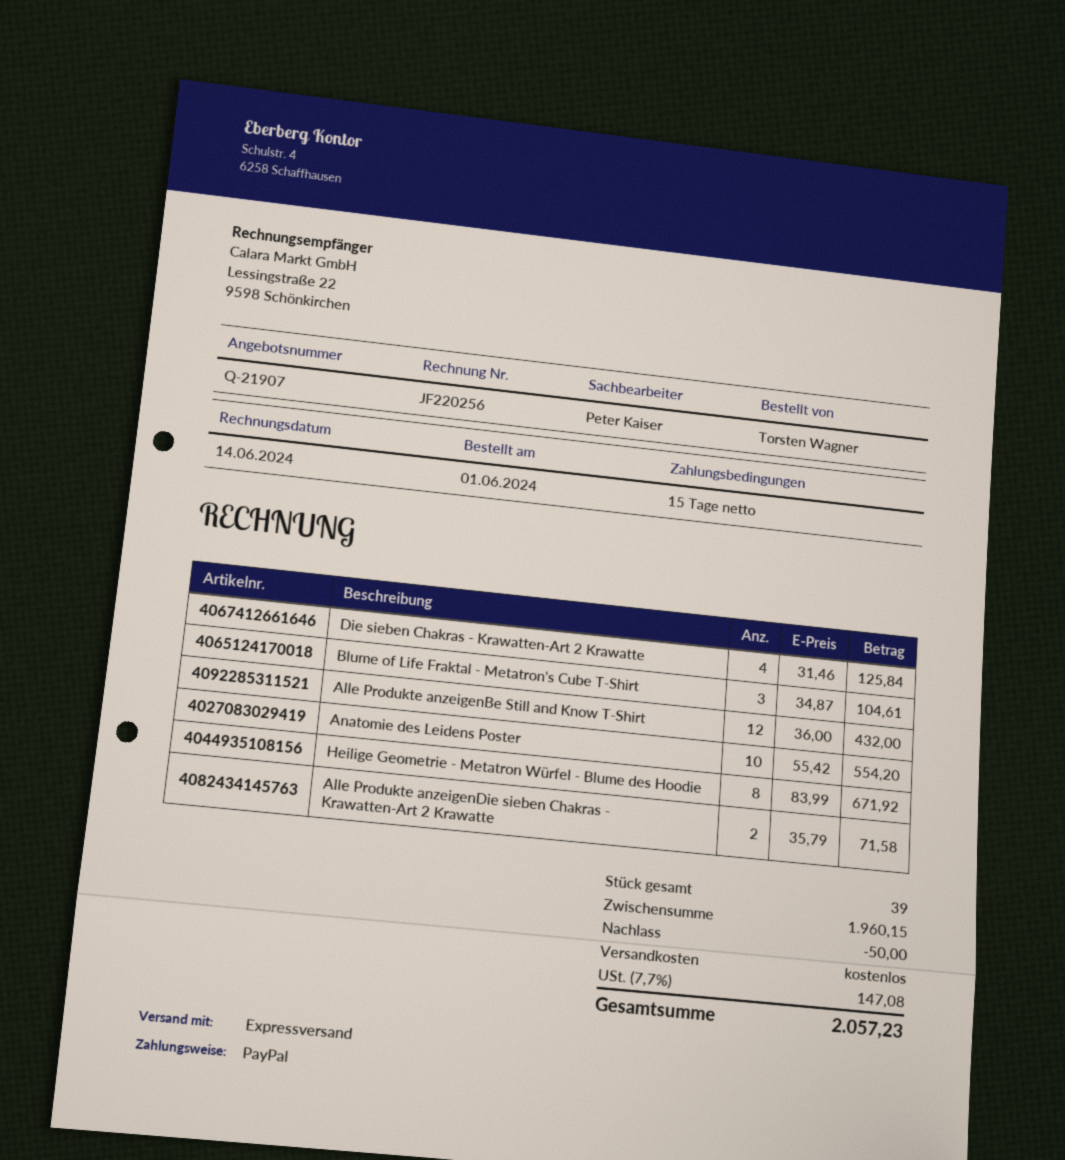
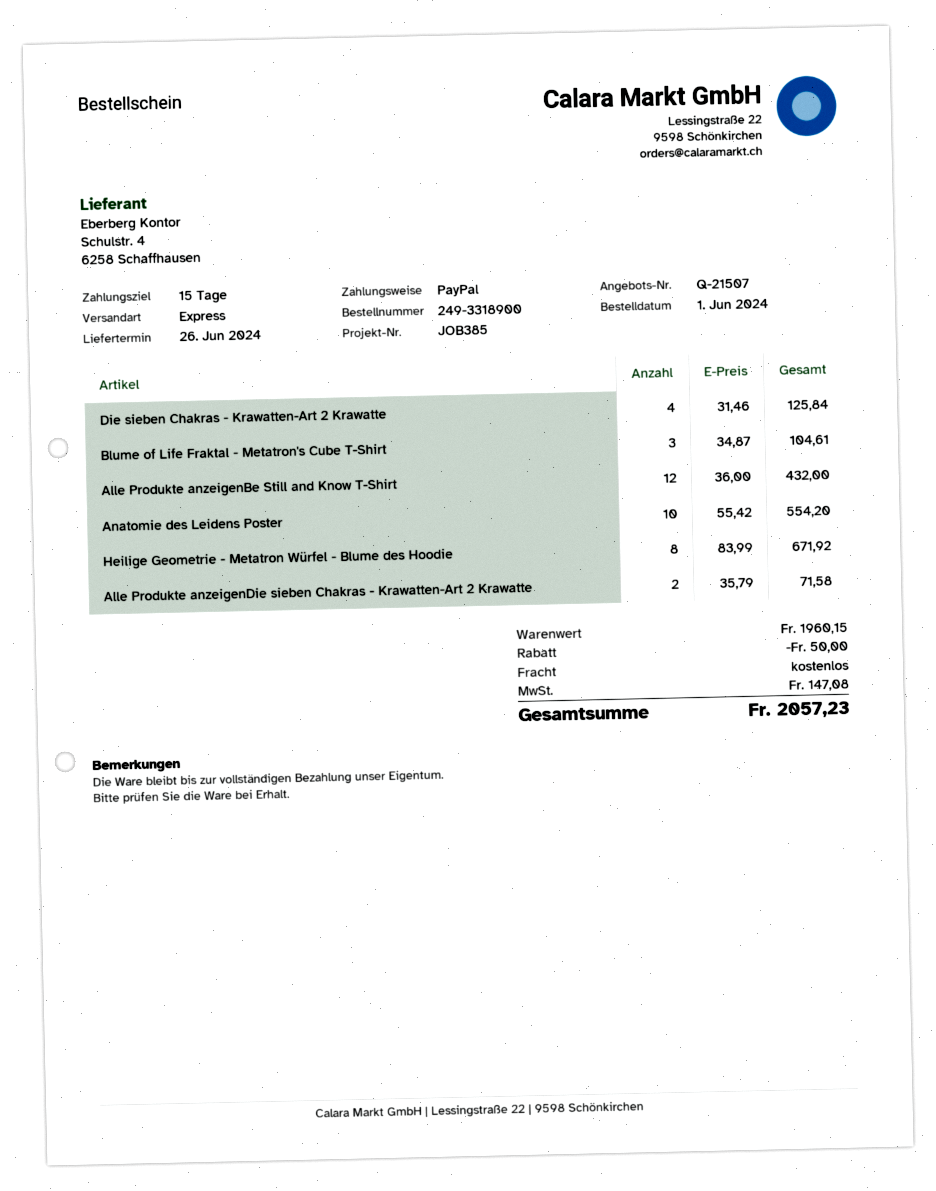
quote number: Q-21907 -> Q-21507

